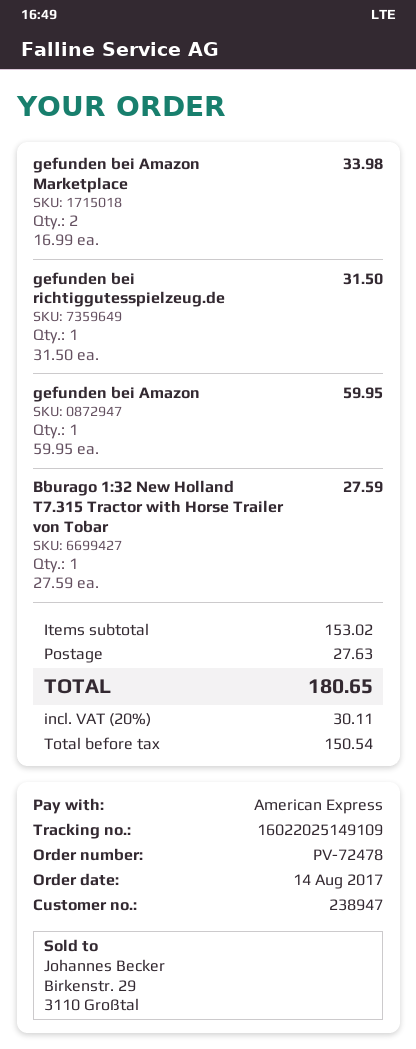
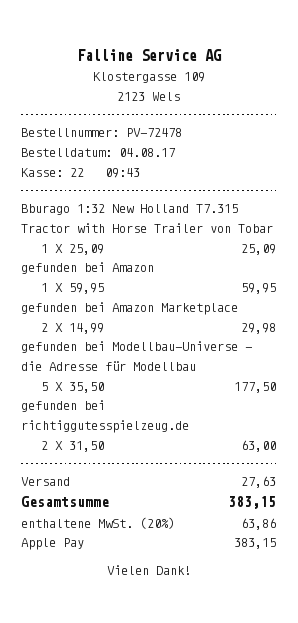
order date: 2017-08-14 -> 2017-08-04
payment method: American Express -> Apple Pay
gefunden bei Amazon Marketplace: 2 x 16.99 = 33.98 -> 2 x 14.99 = 29.98
gefunden bei richtiggutesspielzeug.de: 1 x 31.50 = 31.50 -> 2 x 31.50 = 63.00
Bburago 1:32 New Holland T7.315 Tractor with Horse Trailer von Tobar: 1 x 27.59 = 27.59 -> 1 x 25.09 = 25.09
gefunden bei Modellbau-Universe - die Adresse für Modellbau: none -> 5 x 35.50 = 177.50
tax: 20% = 30.11 -> 20% = 63.86
total: 180.65 -> 383.15

